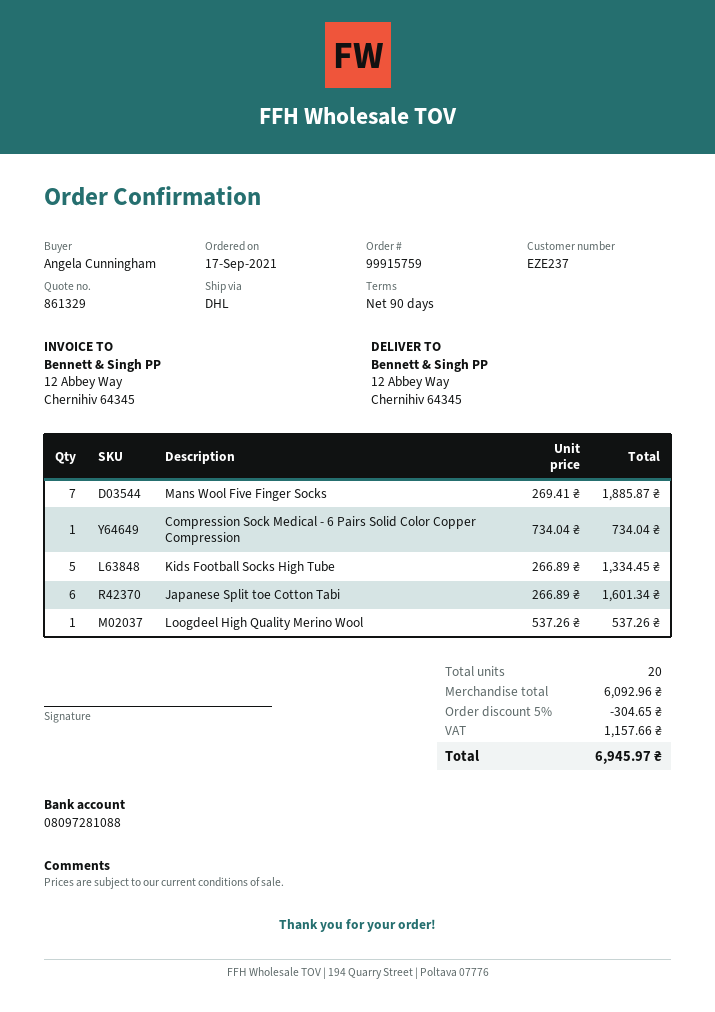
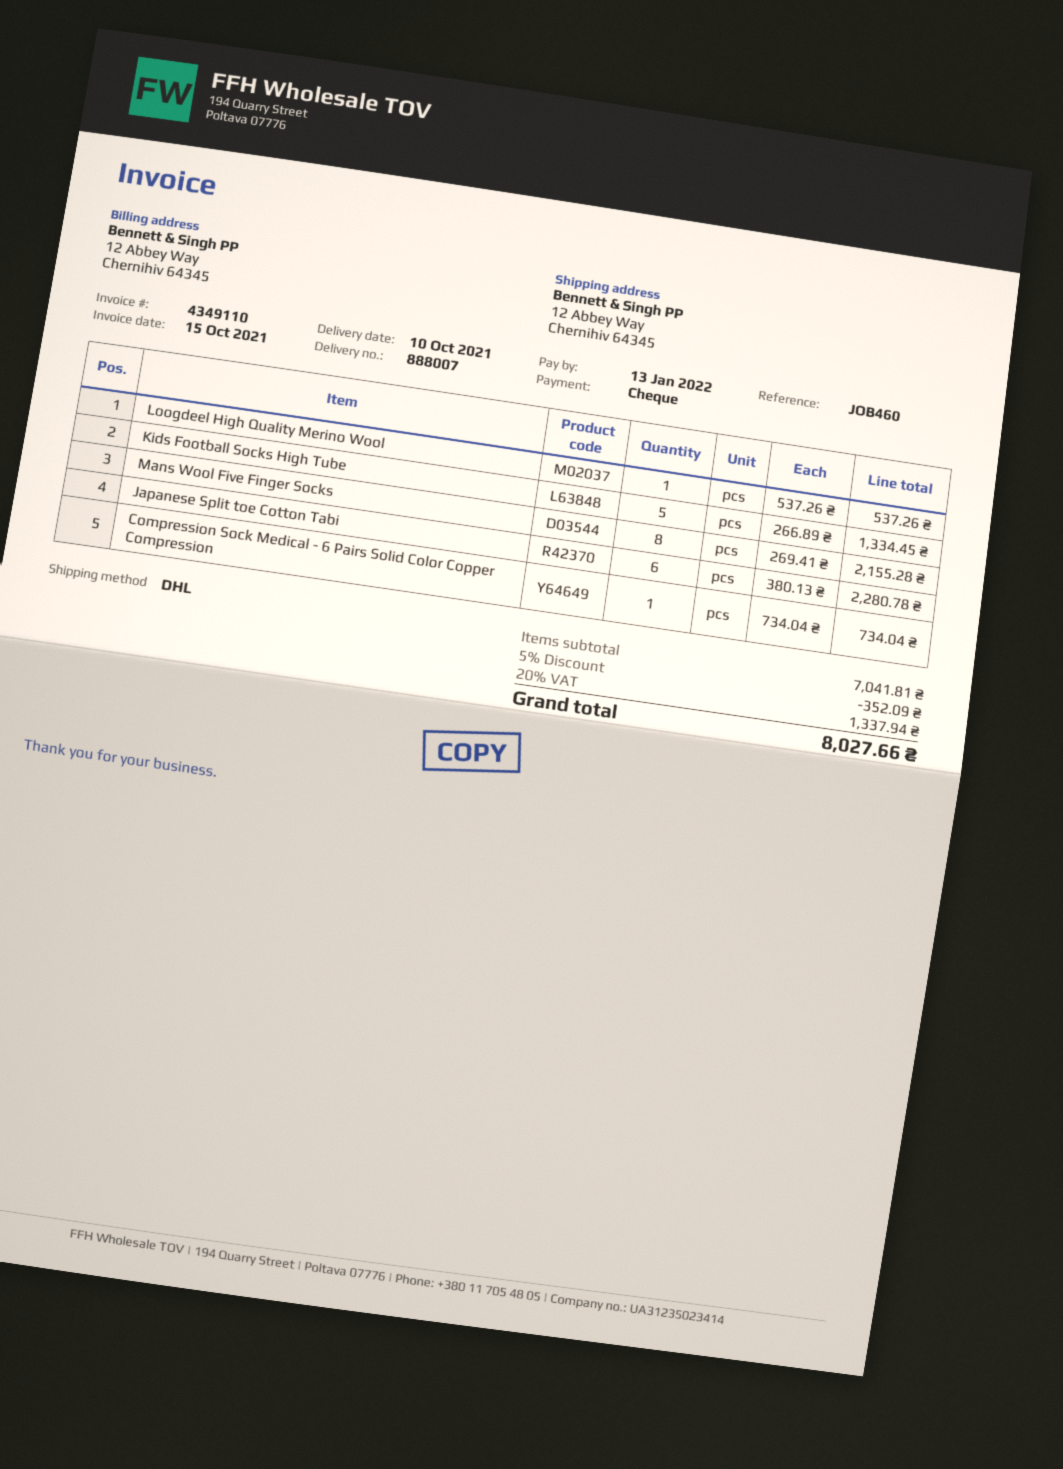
Mans Wool Five Finger Socks: 7 x 269.41 = 1885.87 -> 8 x 269.41 = 2155.28
Japanese Split toe Cotton Tabi: 6 x 266.89 = 1601.34 -> 6 x 380.13 = 2280.78
subtotal: 6092.96 -> 7041.81
discount: 5% = 304.65 -> 5% = 352.09
tax: 1157.66 -> 1337.94
total: 6945.97 -> 8027.66

